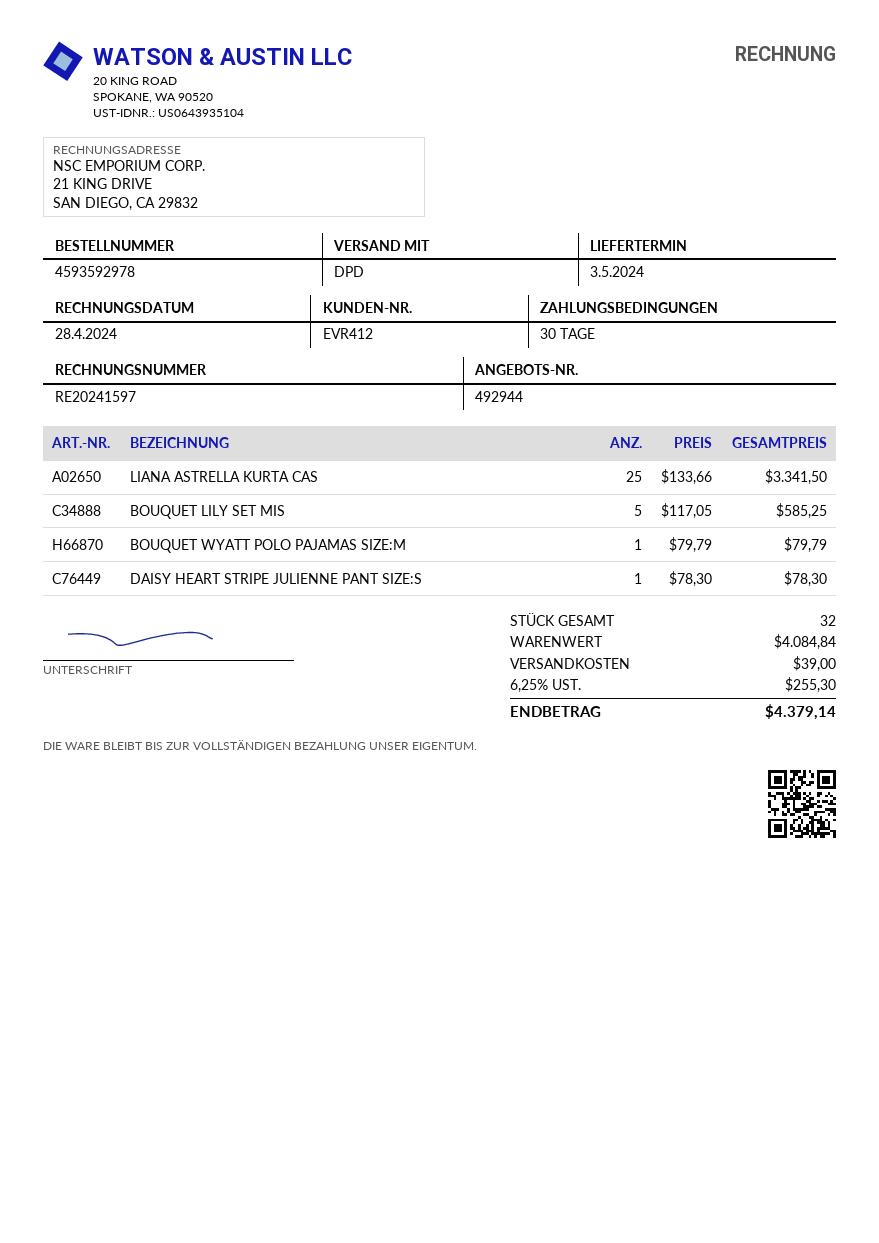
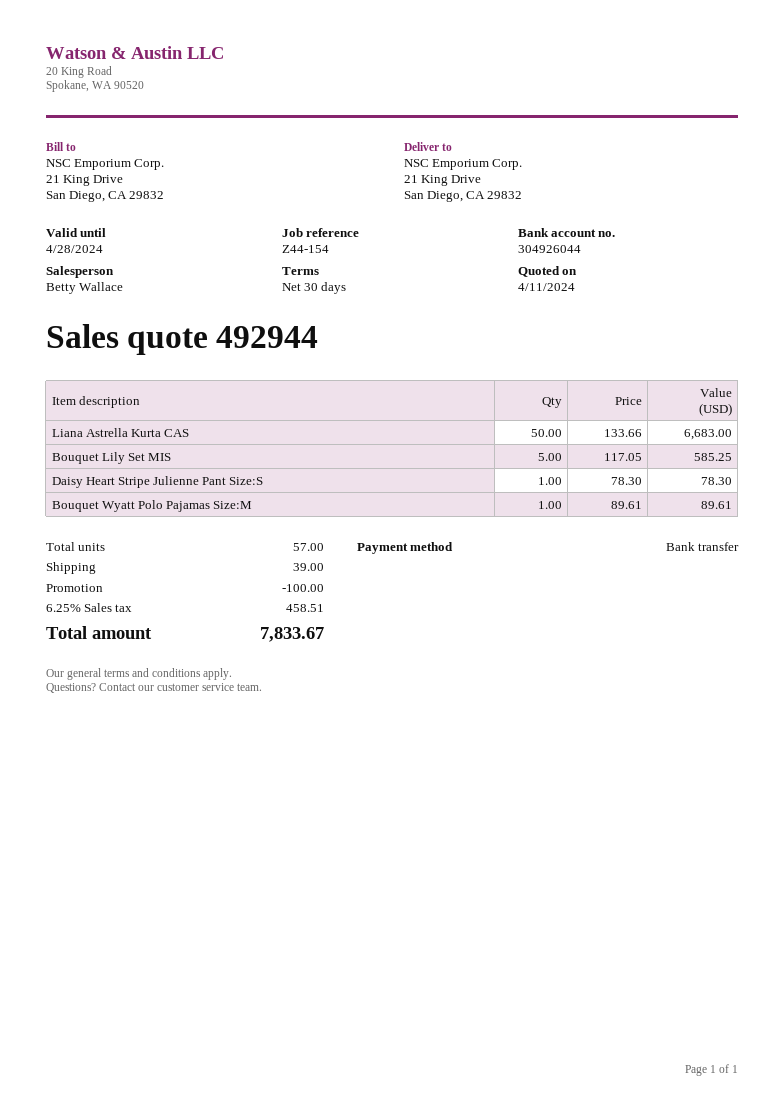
LIANA ASTRELLA KURTA CAS: 25 x 133.66 = 3341.50 -> 50 x 133.66 = 6683.00
BOUQUET WYATT POLO PAJAMAS SIZE:M: 1 x 79.79 = 79.79 -> 1 x 89.61 = 89.61
total quantity: 32 -> 57
discount: none -> 100.00
tax: 6.25% = 255.30 -> 6.25% = 458.51
total: 4379.14 -> 7833.67

